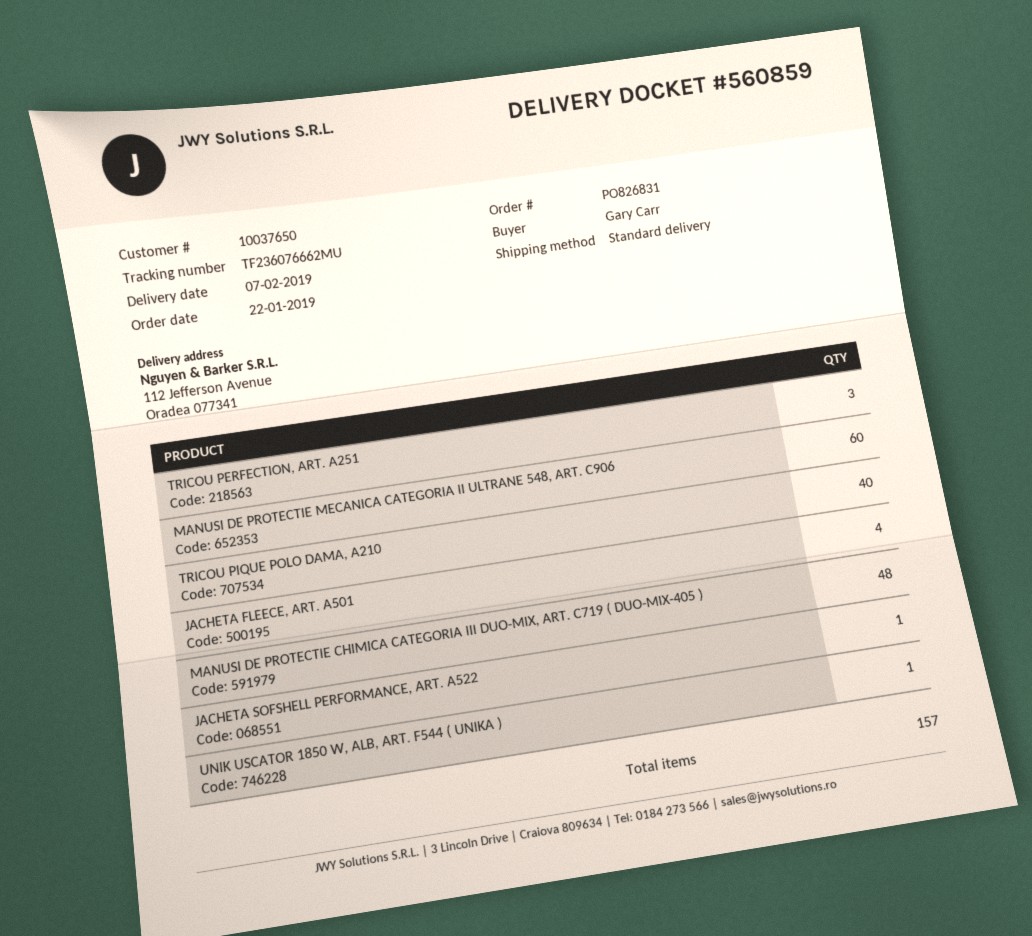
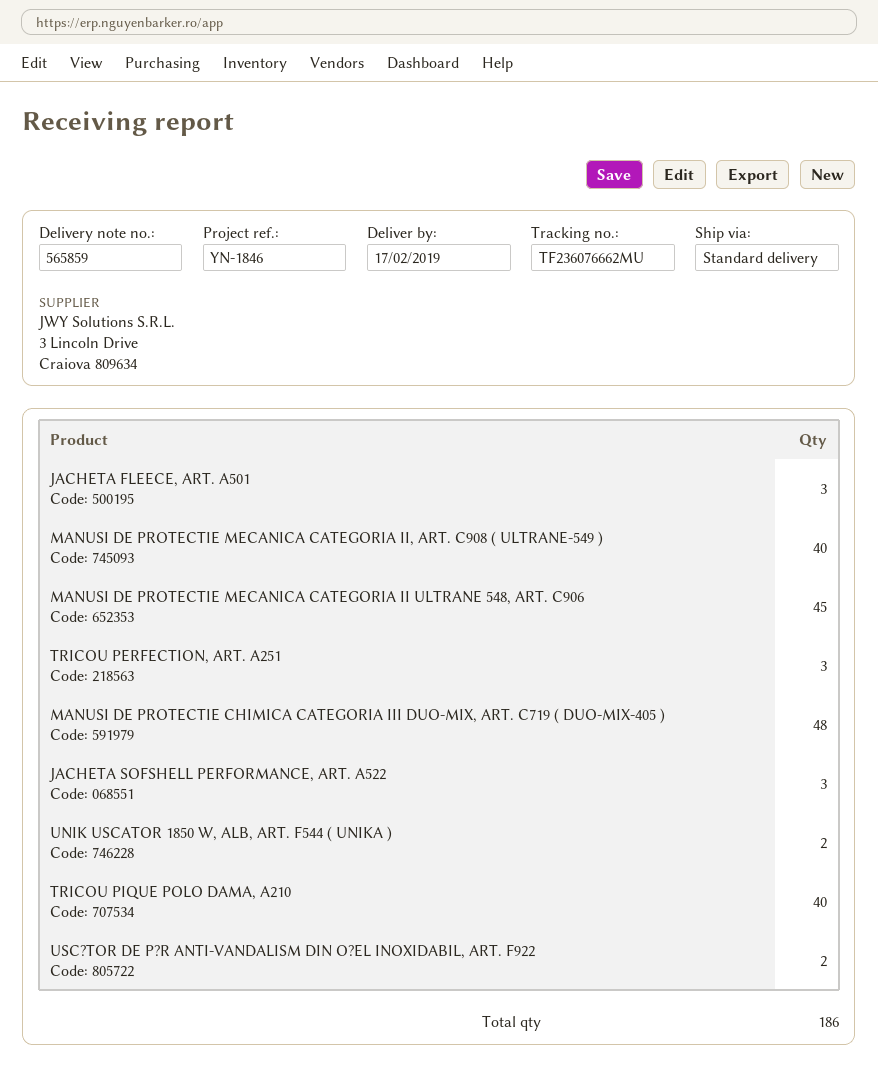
delivery note number: 560859 -> 565859
delivery date: 2019-02-07 -> 2019-02-17
MANUSI DE PROTECTIE MECANICA CATEGORIA II ULTRANE 548, ART. C906: 60 -> 45
JACHETA FLEECE, ART. A501: 4 -> 3
JACHETA SOFSHELL PERFORMANCE, ART. A522: 1 -> 3
UNIK USCATOR 1850 W, ALB, ART. F544 ( UNIKA ): 1 -> 2
MANUSI DE PROTECTIE MECANICA CATEGORIA II, ART. C908 ( ULTRANE-549 ): none -> 40
USC?TOR DE P?R ANTI-VANDALISM DIN O?EL INOXIDABIL, ART. F922: none -> 2
total quantity: 157 -> 186

